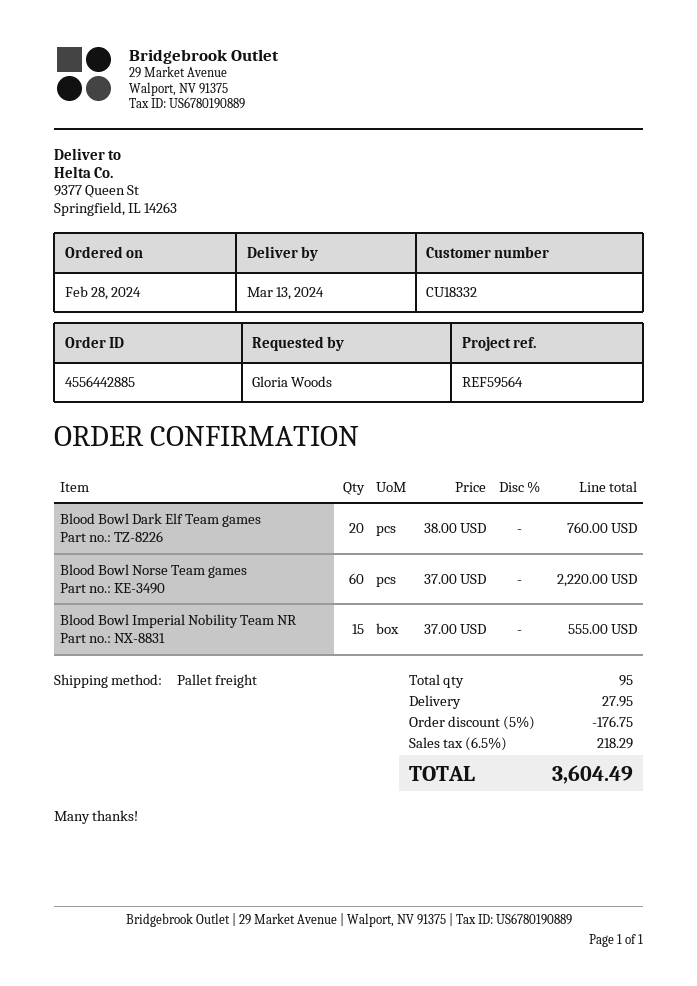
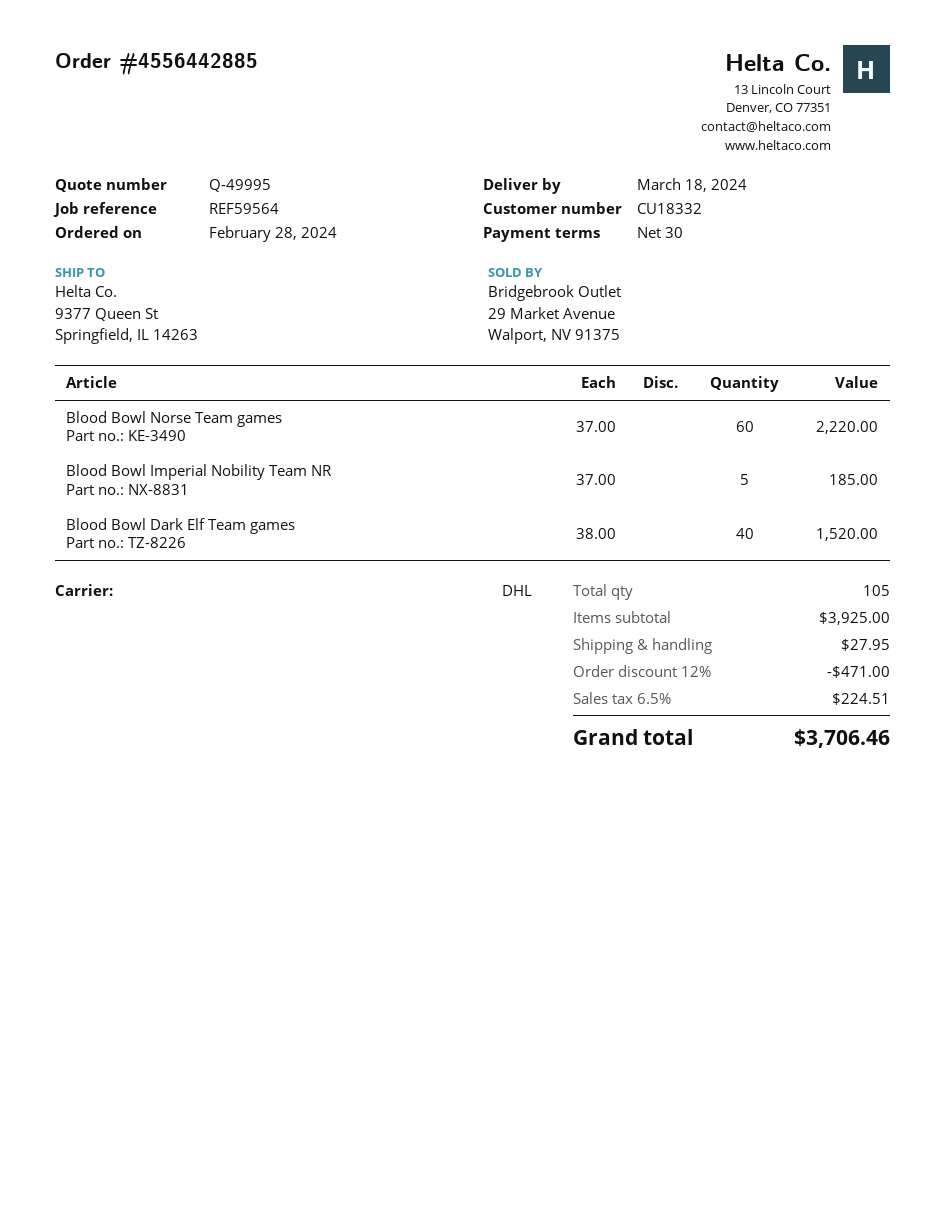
delivery date: 2024-03-13 -> 2024-03-18
shipping method: pallet freight -> DHL
Blood Bowl Dark Elf Team games: 20 x 38.00 = 760.00 -> 40 x 38.00 = 1520.00
Blood Bowl Imperial Nobility Team NR: 15 x 37.00 = 555.00 -> 5 x 37.00 = 185.00
total quantity: 95 -> 105
discount: 5% = 176.75 -> 12% = 471.00
tax: 6.5% = 218.29 -> 6.5% = 224.51
total: 3604.49 -> 3706.46

